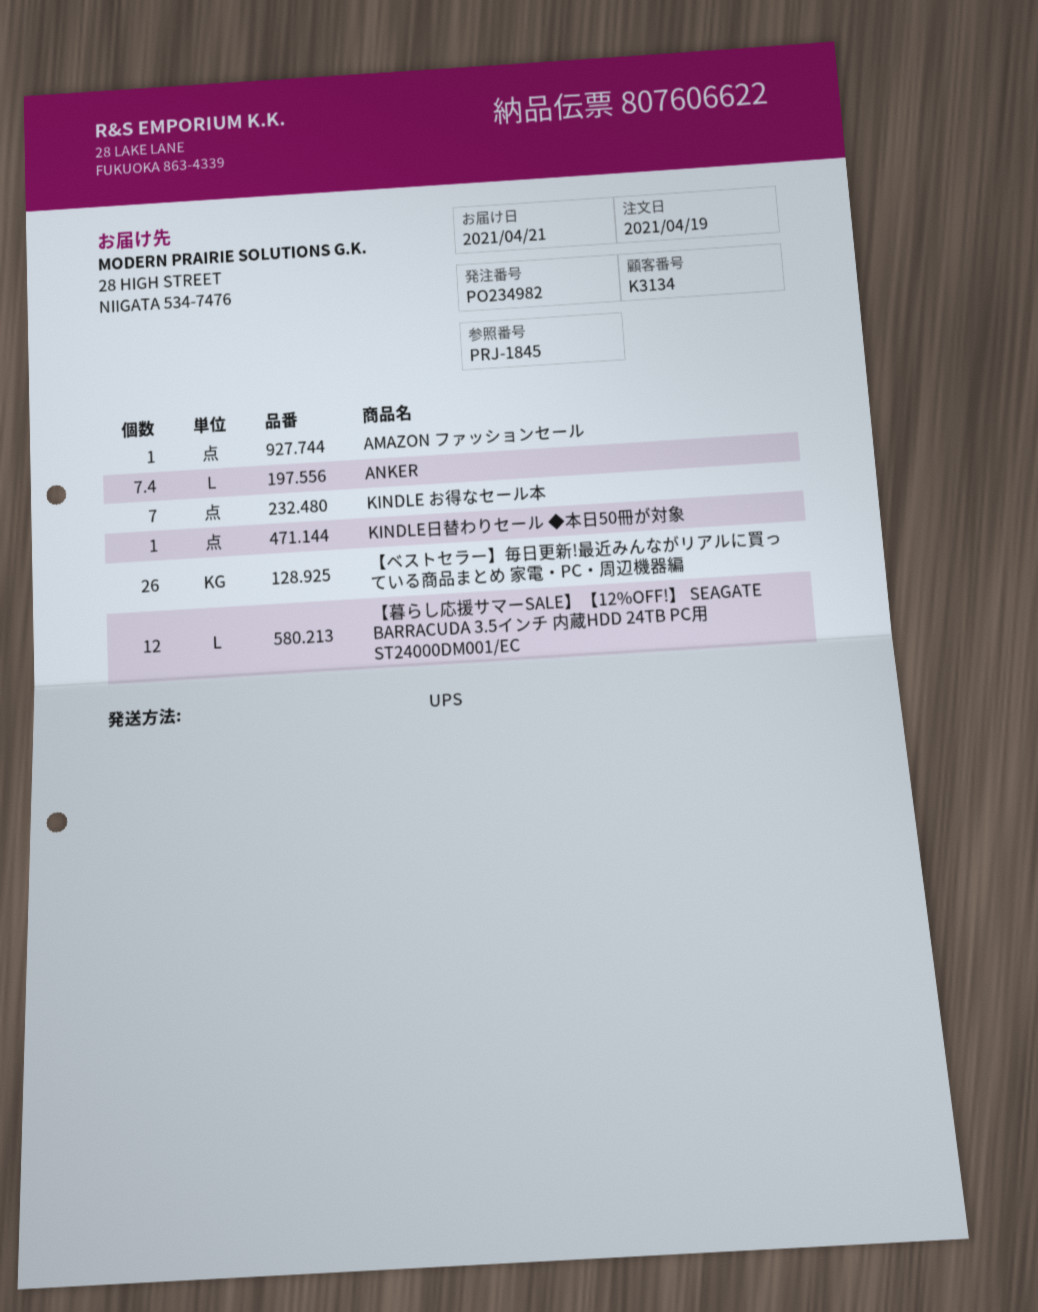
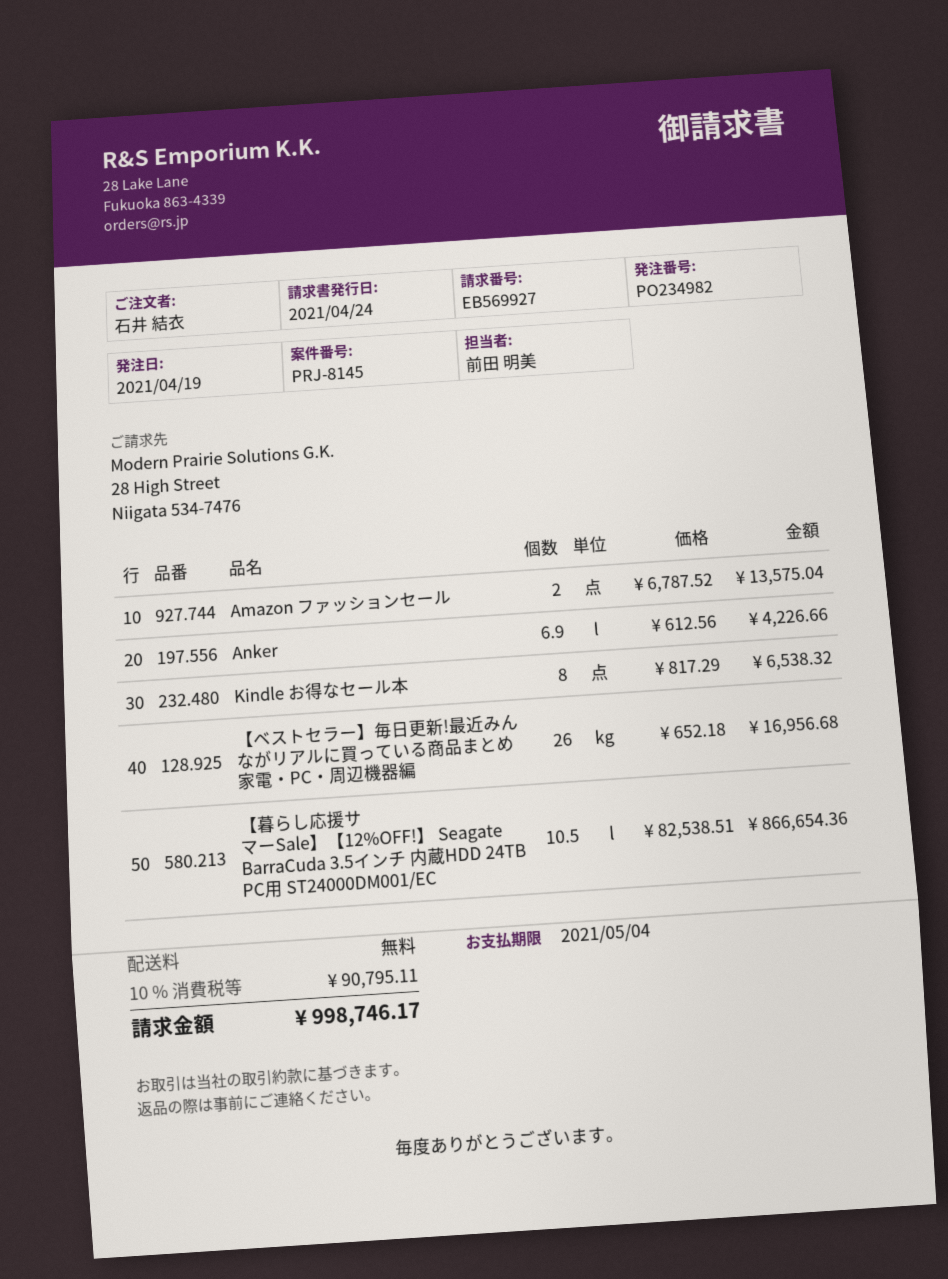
reference: PRJ-1845 -> PRJ-8145
AMAZON ファッションセール: 1 -> 2
ANKER: 7.4 -> 6.9
KINDLE お得なセール本: 7 -> 8
KINDLE日替わりセール ◆本日50冊が対象: 1 -> none
【暮らし応援サマーSALE】【12%OFF!】 SEAGATE BARRACUDA 3.5インチ 内蔵HDD 24TB PC用 ST24000DM001/EC: 12 -> 10.5

